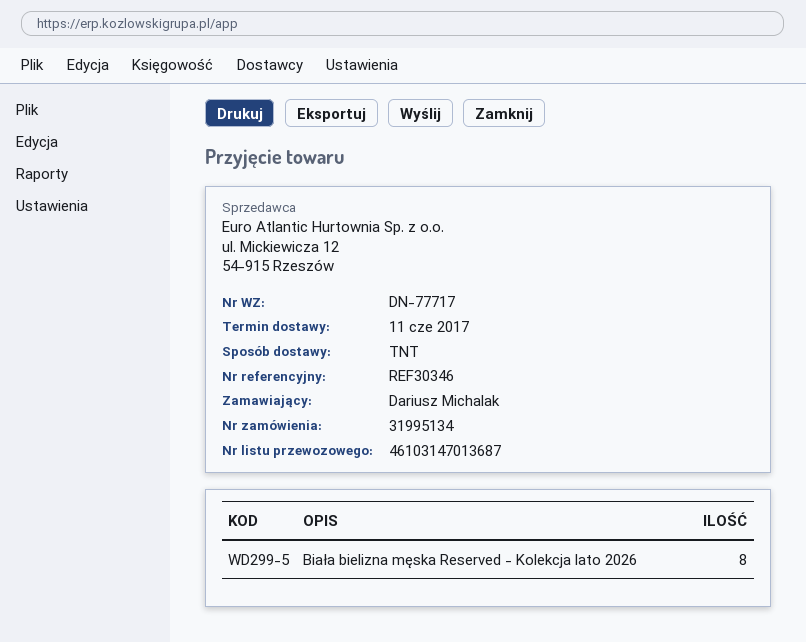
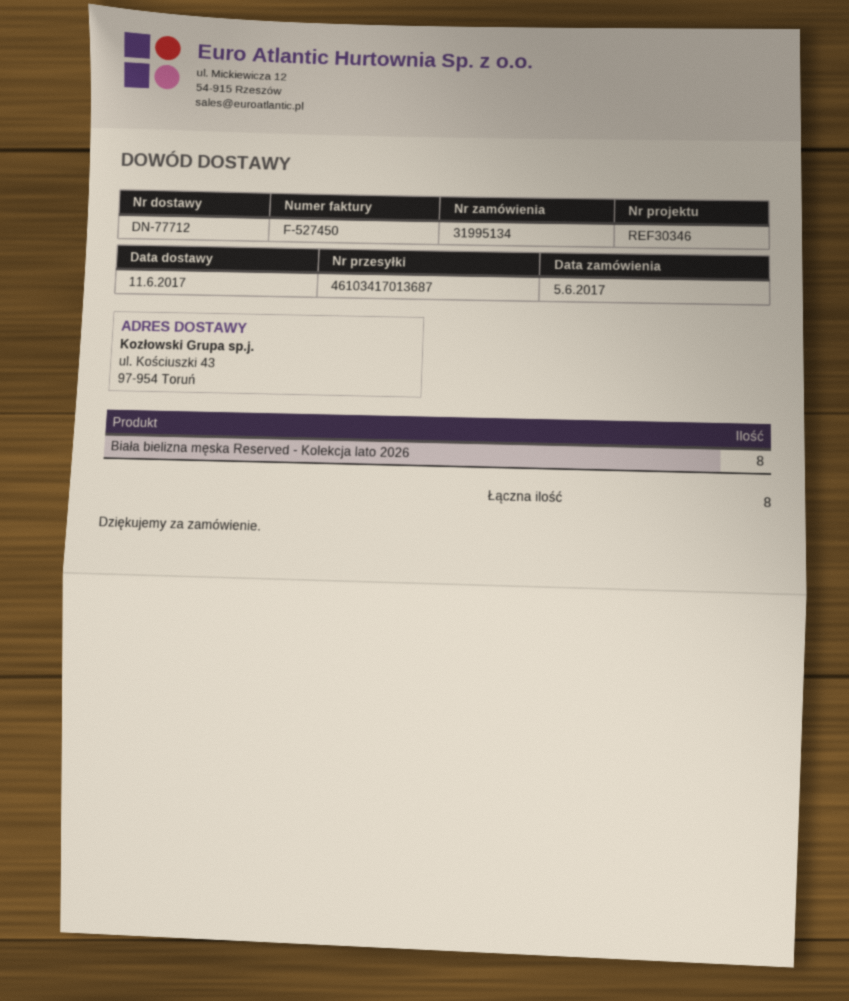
delivery note number: DN-77717 -> DN-77712
tracking number: 46103147013687 -> 46103417013687

